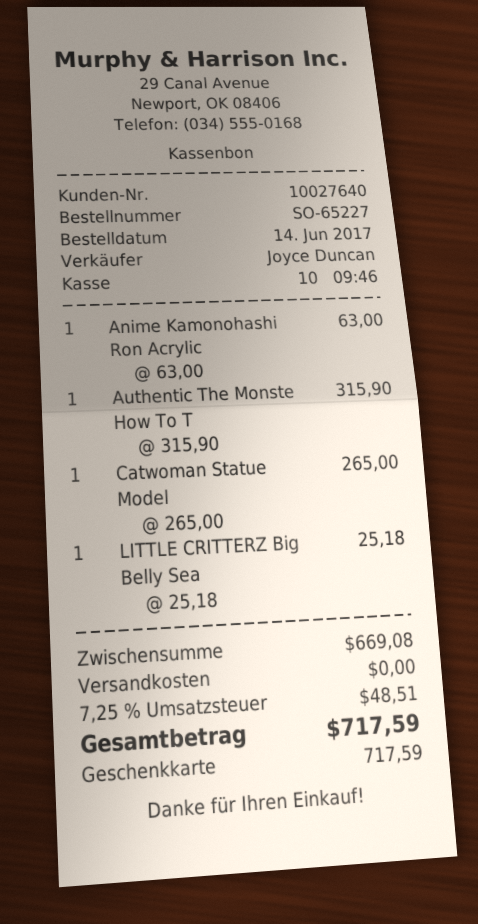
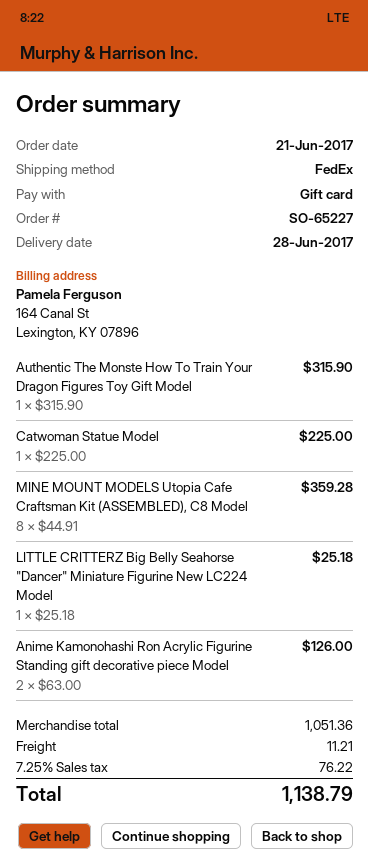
order date: 2017-06-14 -> 2017-06-21
Anime Kamonohashi Ron Acrylic: 1 x 63.00 = 63.00 -> 2 x 63.00 = 126.00
Catwoman Statue Model: 1 x 265.00 = 265.00 -> 1 x 225.00 = 225.00
MINE MOUNT MODELS Utopia Cafe Craftsman Kit (ASSEMBLED), C8 Model: none -> 8 x 44.91 = 359.28
subtotal: 669.08 -> 1051.36
shipping: 0.00 -> 11.21
tax: 7.25% = 48.51 -> 7.25% = 76.22
total: 717.59 -> 1138.79

